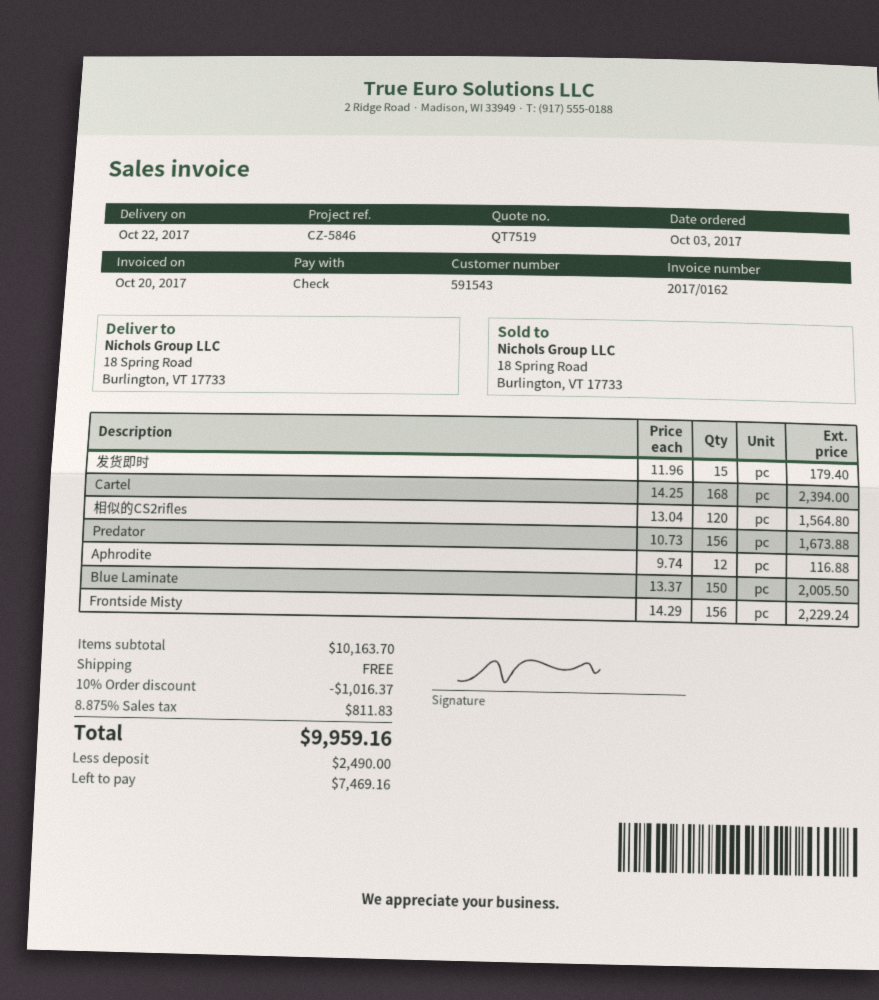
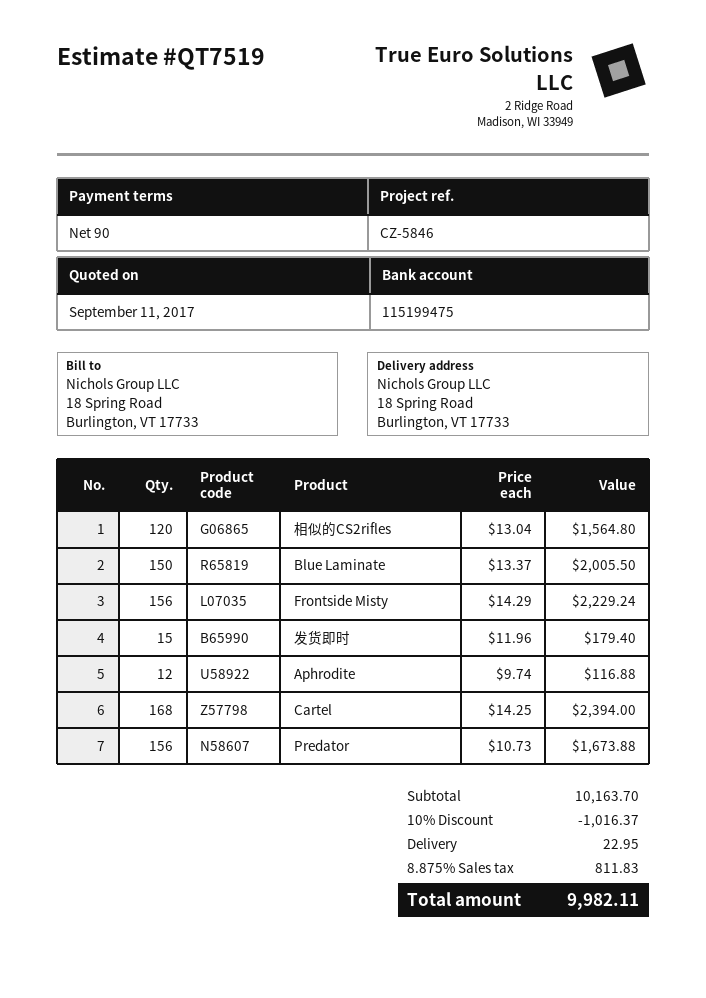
shipping: 0.00 -> 22.95
total: 9959.16 -> 9982.11

